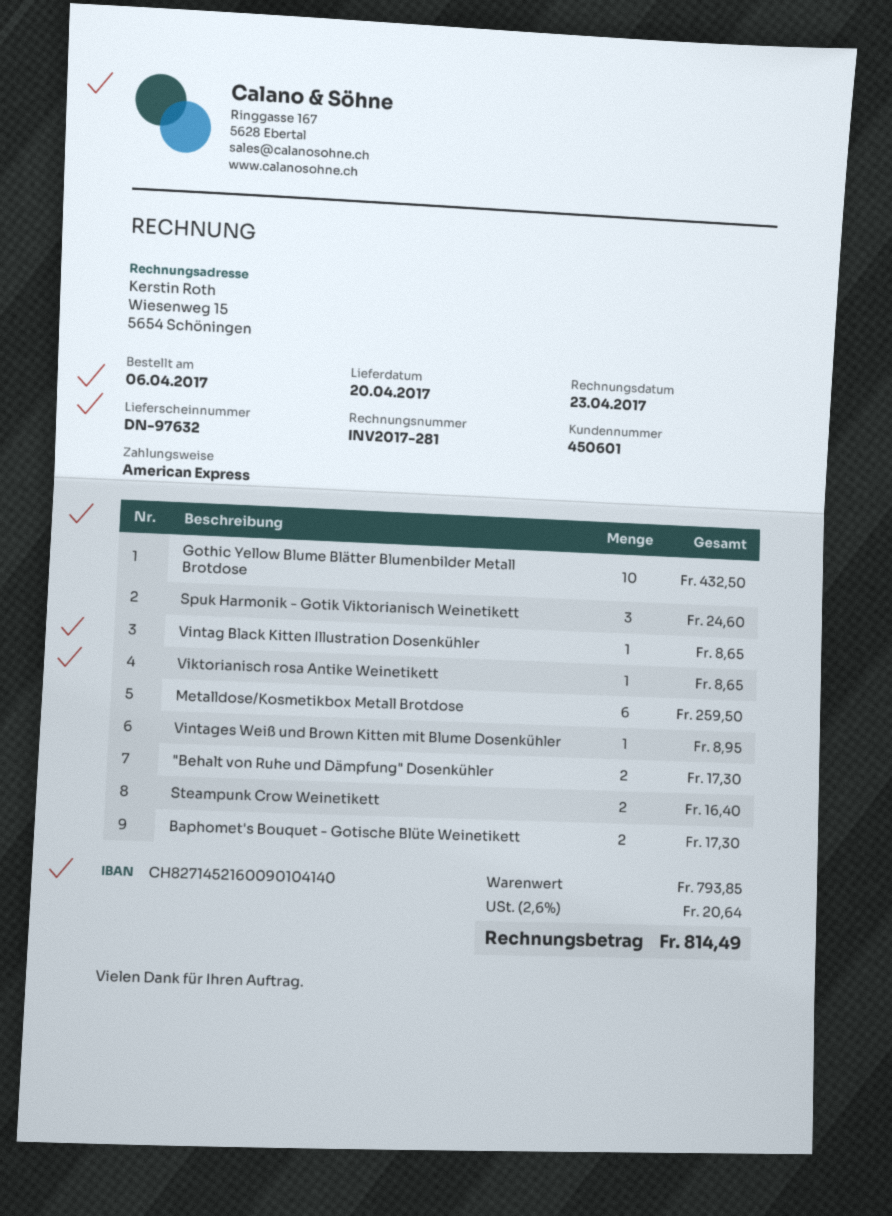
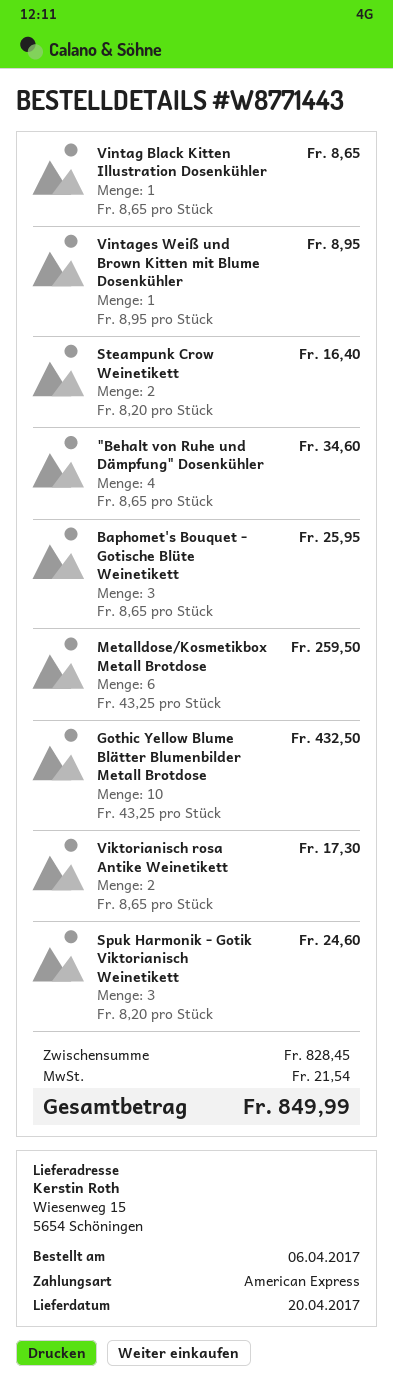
Viktorianisch rosa Antike Weinetikett: 1 for 8.65 -> 2 for 17.30
"Behalt von Ruhe und Dämpfung" Dosenkühler: 2 for 17.30 -> 4 for 34.60
Baphomet's Bouquet - Gotische Blüte Weinetikett: 2 for 17.30 -> 3 for 25.95
subtotal: 793.85 -> 828.45
tax: 20.64 -> 21.54
total: 814.49 -> 849.99

